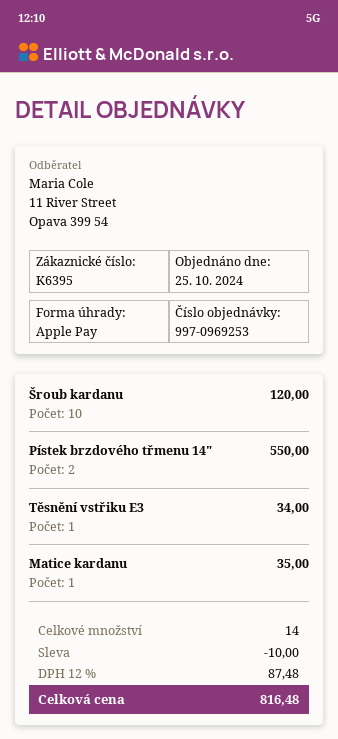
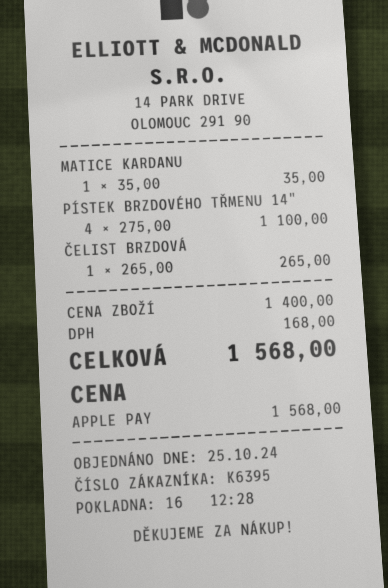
Šroub kardanu: 10 for 120.00 -> none
Pístek brzdového třmenu 14": 2 for 550.00 -> 4 for 1100.00
Těsnění vstřiku E3: 1 for 34.00 -> none
ČELIST BRZDOVÁ: none -> 1 for 265.00
discount: 10.00 -> none
tax: 87.48 -> 168.00
total: 816.48 -> 1568.00

